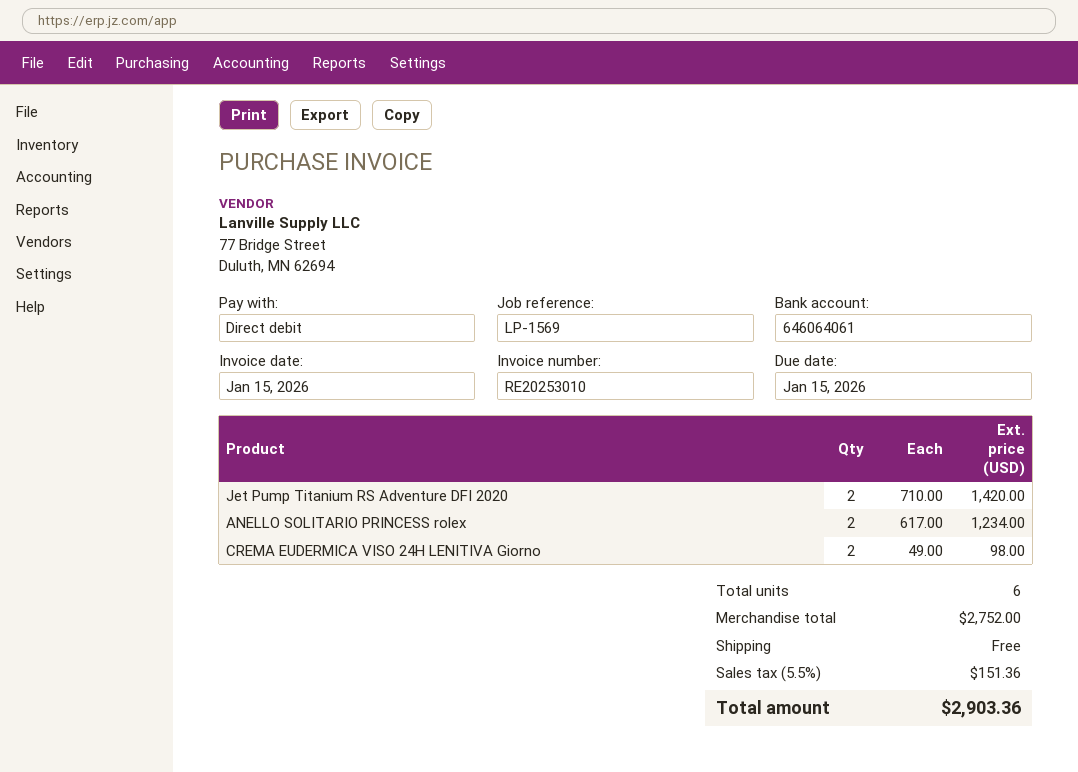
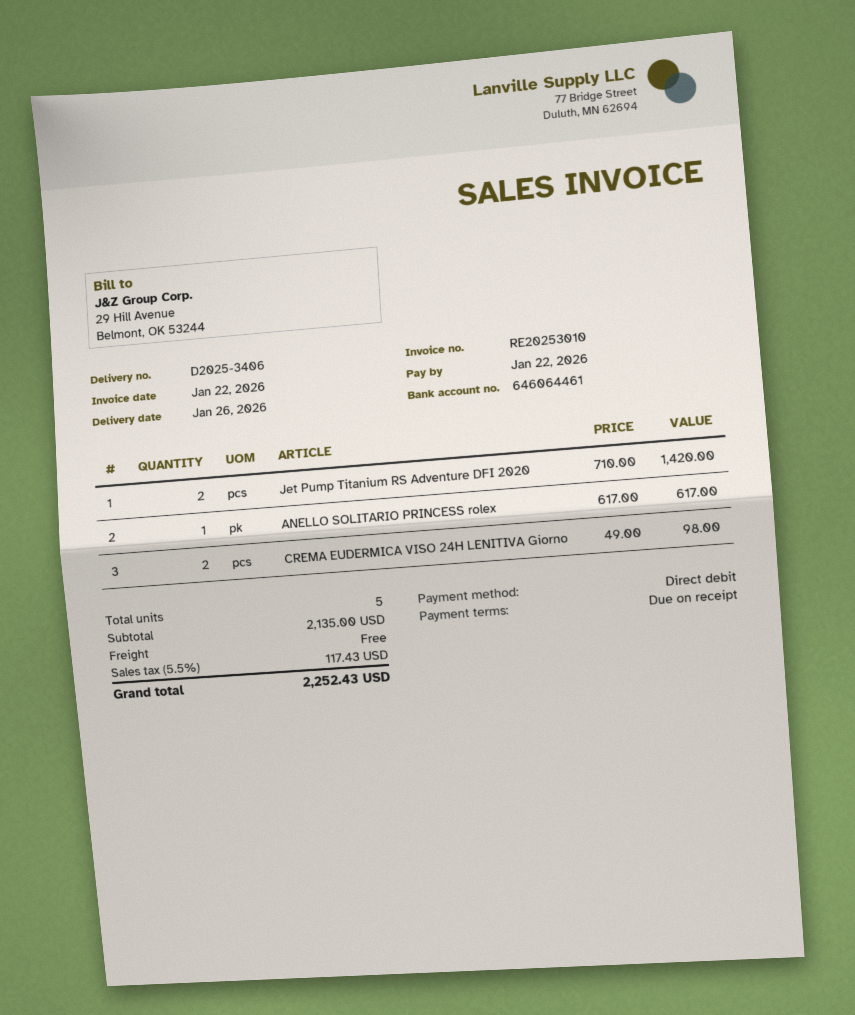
invoice date: 2026-01-15 -> 2026-01-22
due date: 2026-01-15 -> 2026-01-22
bank account: 646064061 -> 646064461
ANELLO SOLITARIO PRINCESS rolex: 2 x 617.00 = 1234.00 -> 1 x 617.00 = 617.00
total quantity: 6 -> 5
subtotal: 2752.00 -> 2135.00
tax: 5.5% = 151.36 -> 5.5% = 117.43
total: 2903.36 -> 2252.43

